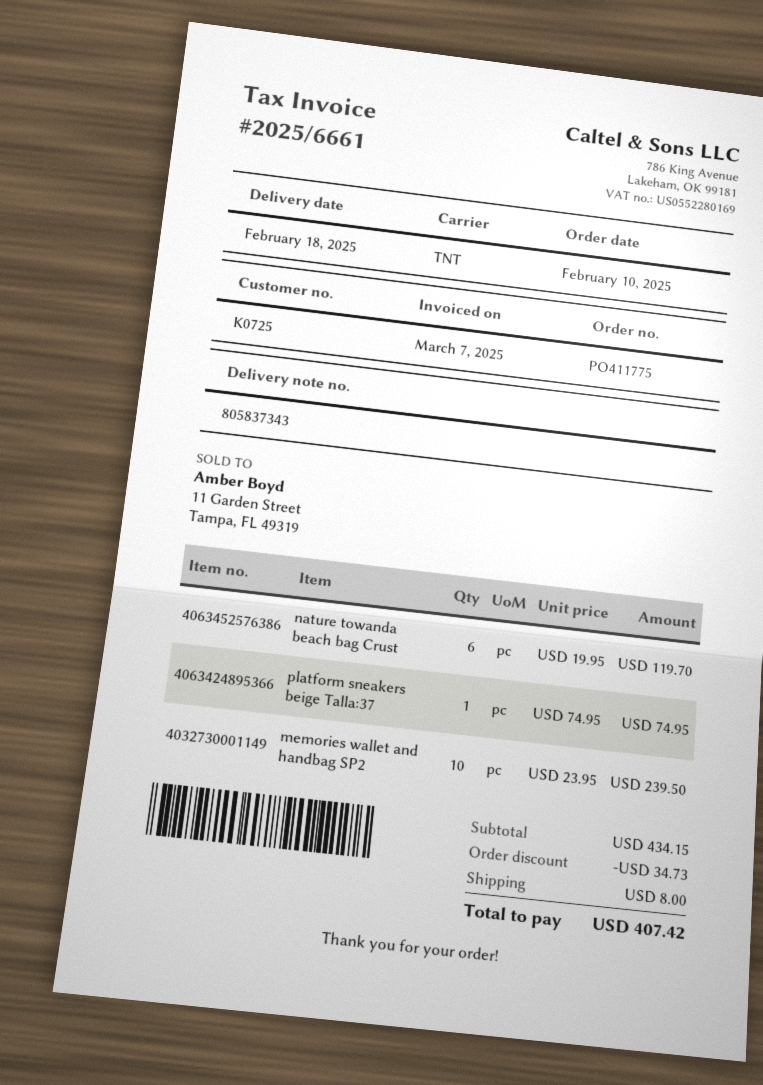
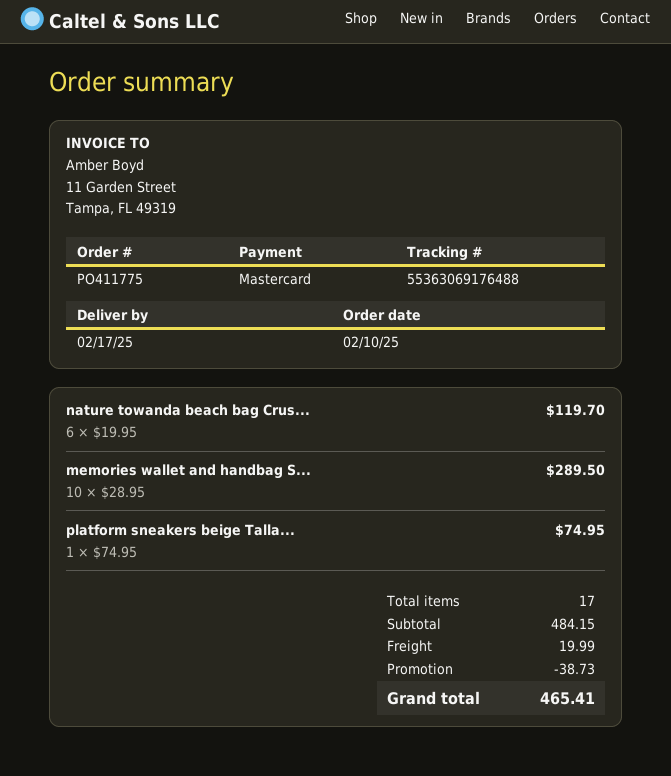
delivery date: 2025-02-18 -> 2025-02-17
memories wallet and handbag SP2: 10 x 23.95 = 239.50 -> 10 x 28.95 = 289.50
subtotal: 434.15 -> 484.15
discount: 34.73 -> 38.73
shipping: 8.00 -> 19.99
total: 407.42 -> 465.41

